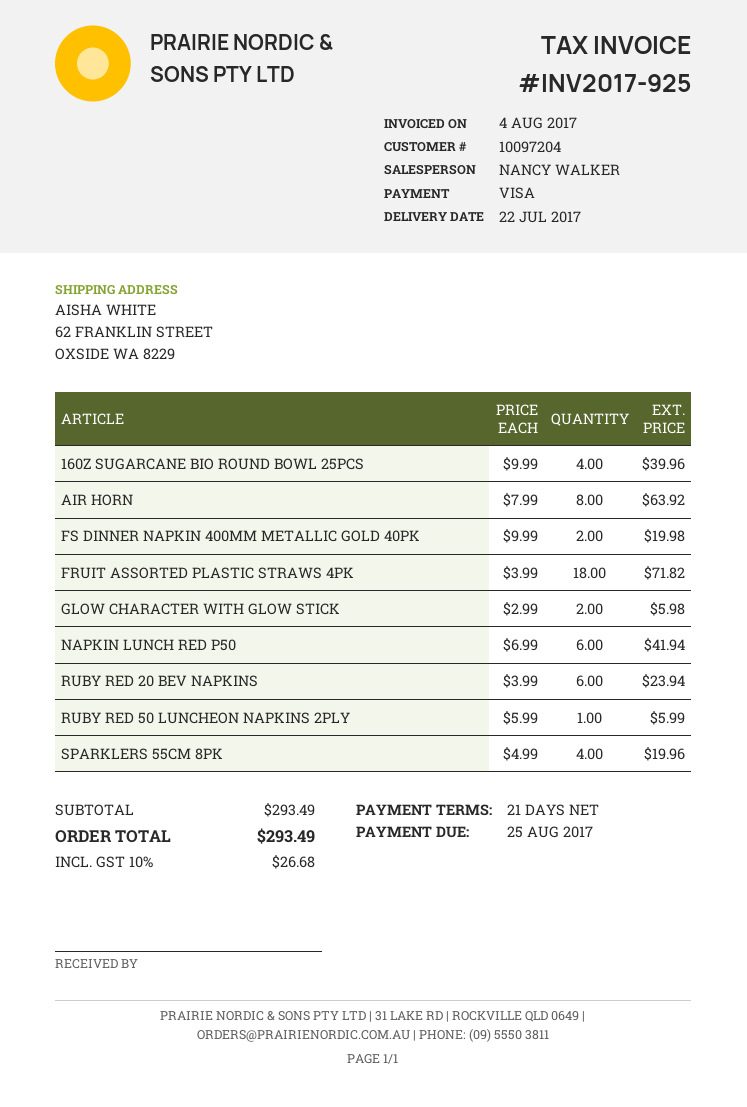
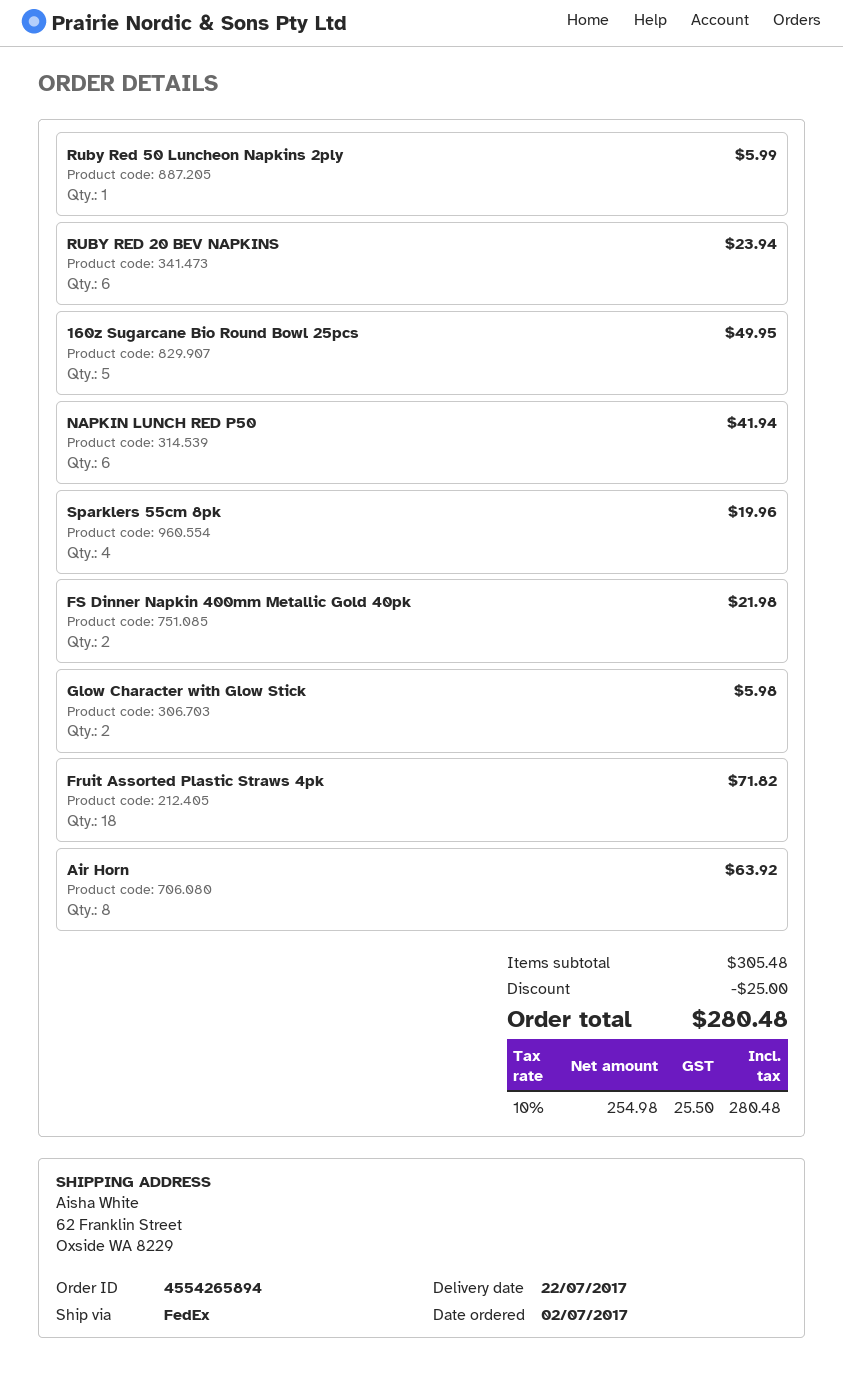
160Z SUGARCANE BIO ROUND BOWL 25PCS: 4 for 39.96 -> 5 for 49.95
FS DINNER NAPKIN 400MM METALLIC GOLD 40PK: 2 for 19.98 -> 2 for 21.98
subtotal: 293.49 -> 305.48
discount: none -> 25.00
tax: 10% = 26.68 -> 10% = 25.50
total: 293.49 -> 280.48

